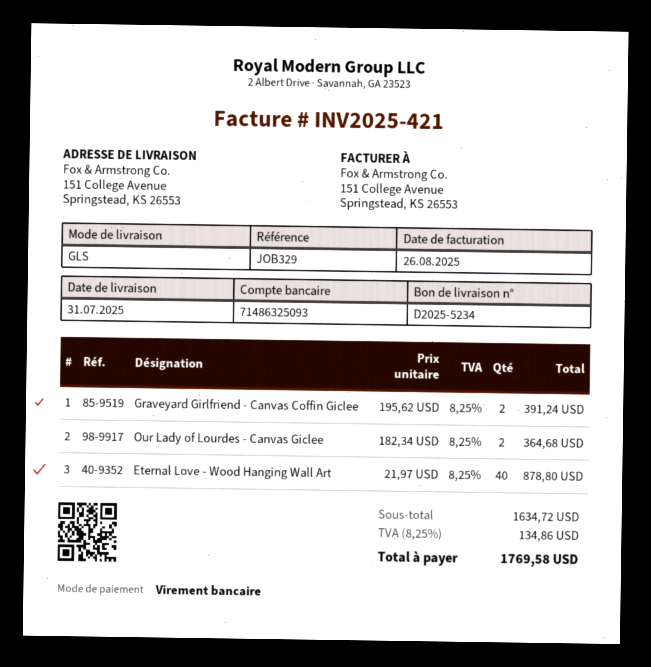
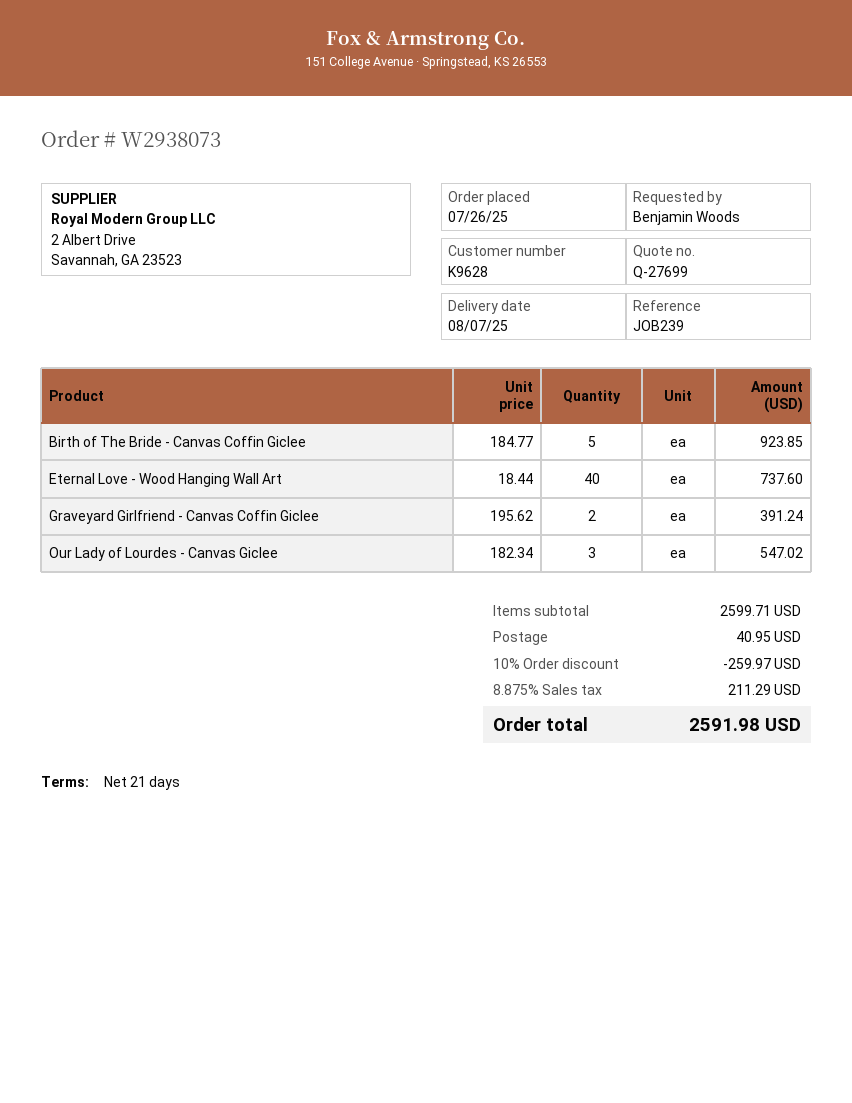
delivery date: 2025-07-31 -> 2025-08-07
reference: JOB329 -> JOB239
Our Lady of Lourdes - Canvas Giclee: 2 x 182.34 = 364.68 -> 3 x 182.34 = 547.02
Eternal Love - Wood Hanging Wall Art: 40 x 21.97 = 878.80 -> 40 x 18.44 = 737.60
Birth of The Bride - Canvas Coffin Giclee: none -> 5 x 184.77 = 923.85
subtotal: 1634.72 -> 2599.71
discount: none -> 10% = 259.97
shipping: none -> 40.95
tax: 8.25% = 134.86 -> 8.875% = 211.29
total: 1769.58 -> 2591.98

